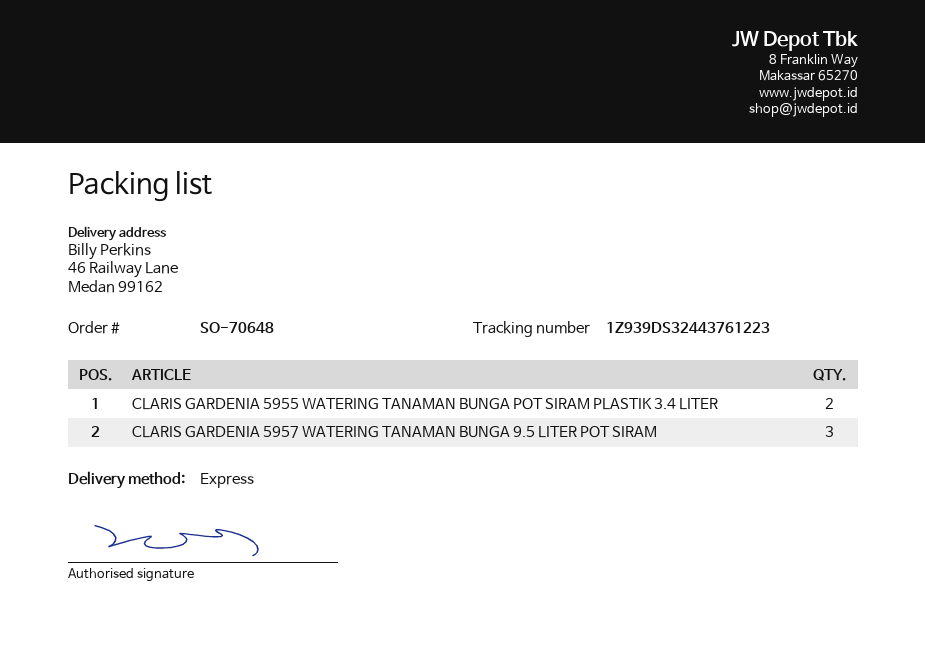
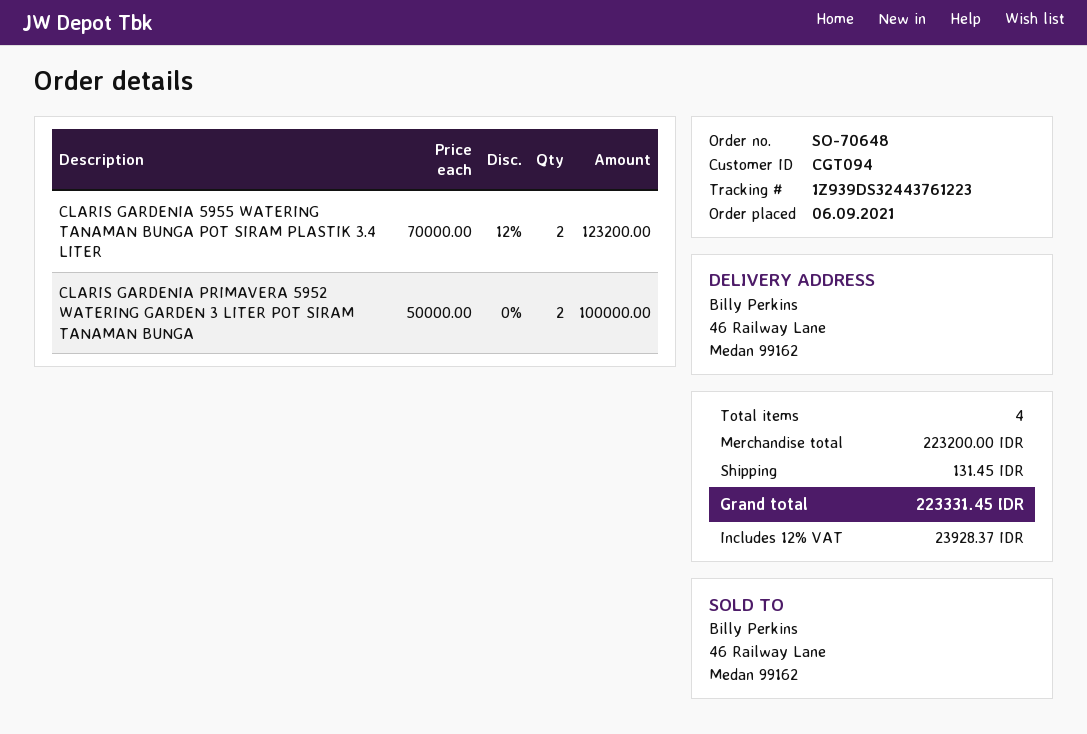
CLARIS GARDENIA 5957 WATERING TANAMAN BUNGA 9.5 LITER POT SIRAM: 3 -> none
CLARIS GARDENIA PRIMAVERA 5952 WATERING GARDEN 3 LITER POT SIRAM TANAMAN BUNGA: none -> 2

